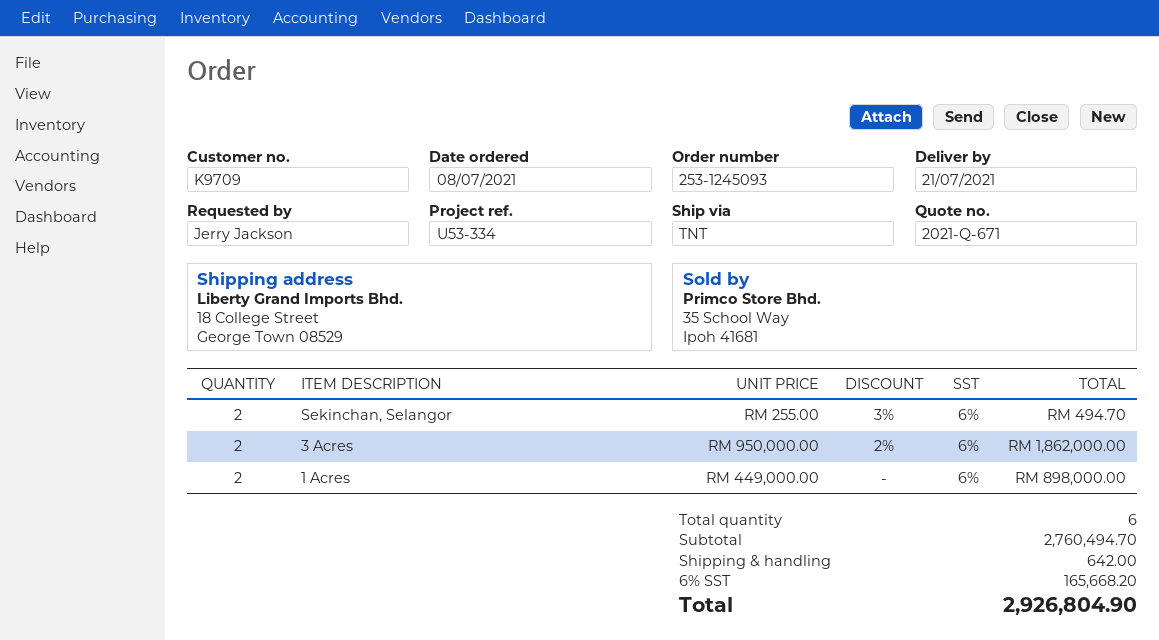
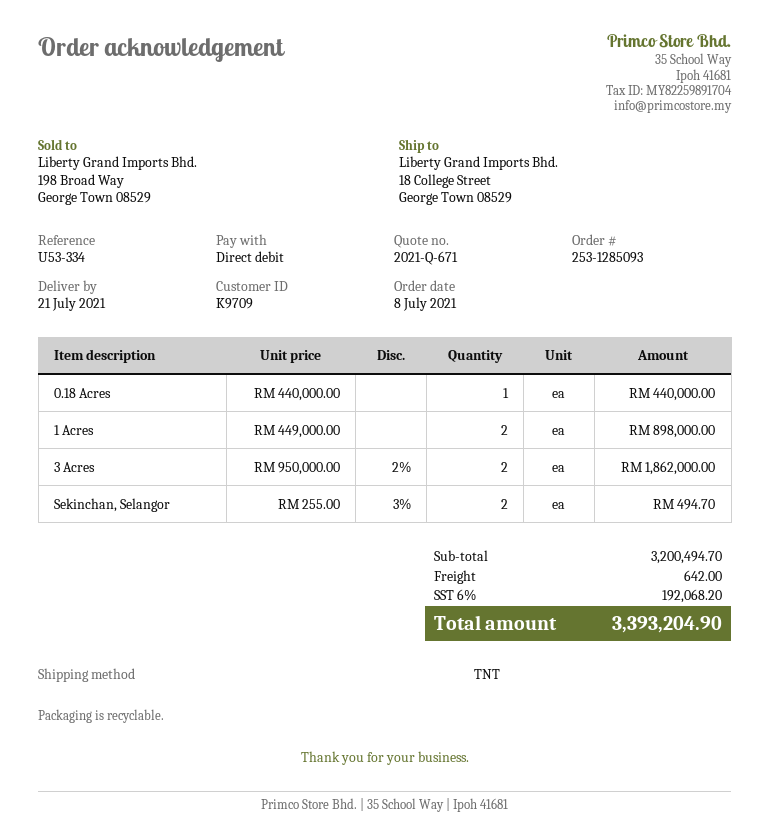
order number: 253-1245093 -> 253-1285093
0.18 Acres: none -> 1 x 440000.00 = 440000.00
subtotal: 2760494.70 -> 3200494.70
tax: 6% = 165668.20 -> 6% = 192068.20
total: 2926804.90 -> 3393204.90

